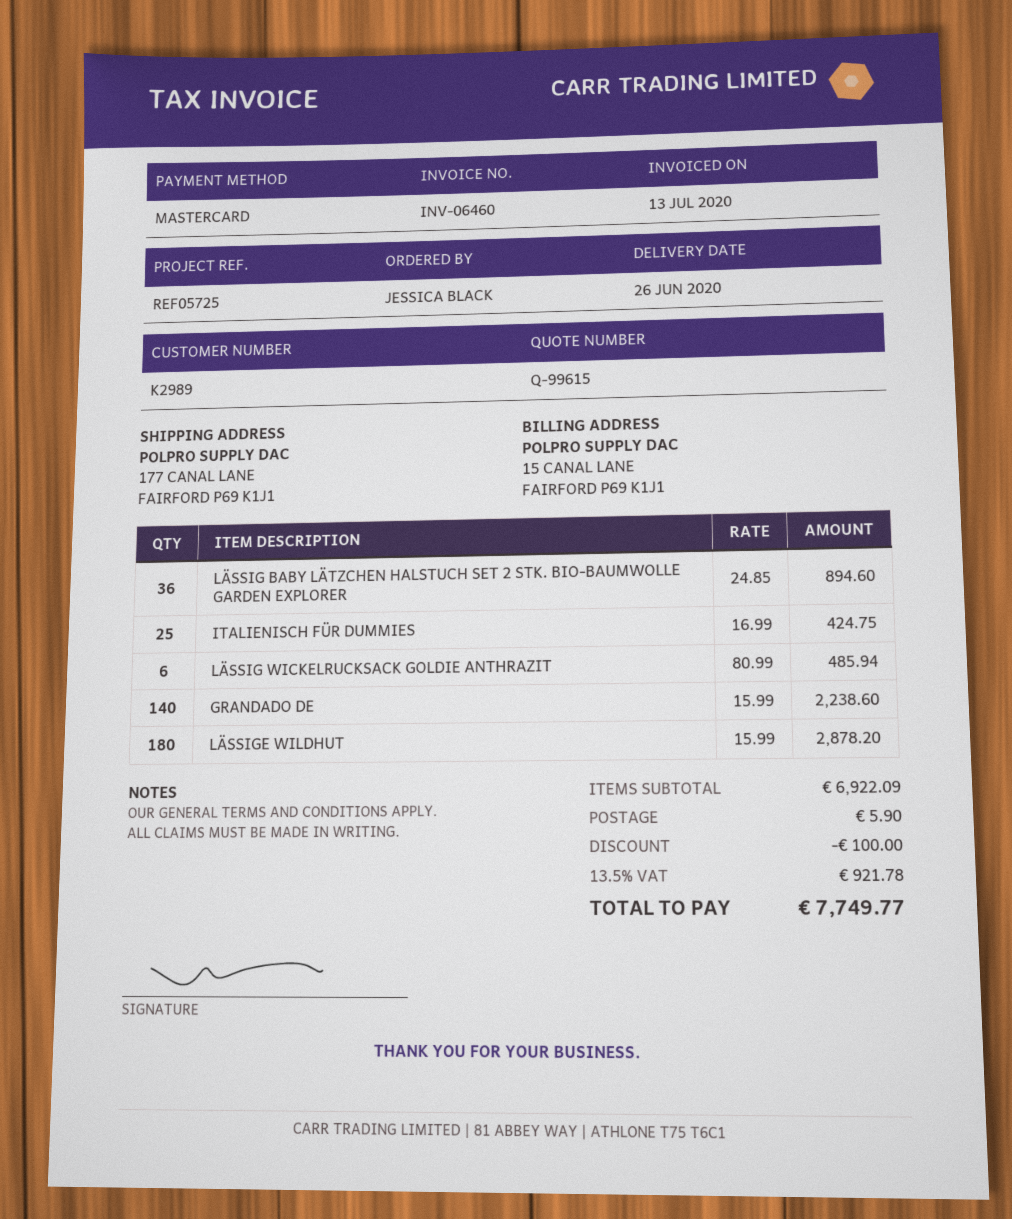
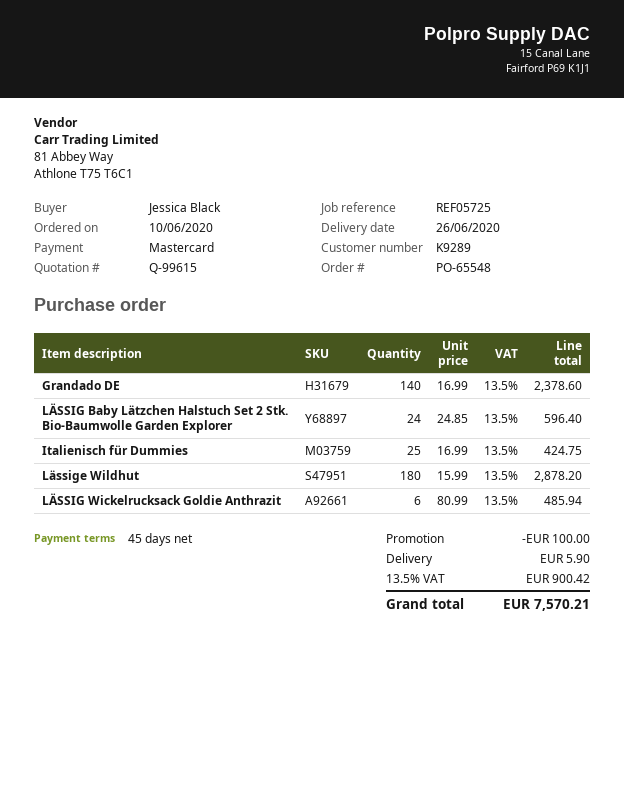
customer number: K2989 -> K9289
LÄSSIG BABY LÄTZCHEN HALSTUCH SET 2 STK. BIO-BAUMWOLLE GARDEN EXPLORER: 36 x 24.85 = 894.60 -> 24 x 24.85 = 596.40
GRANDADO DE: 140 x 15.99 = 2238.60 -> 140 x 16.99 = 2378.60
tax: 13.5% = 921.78 -> 13.5% = 900.42
total: 7749.77 -> 7570.21

